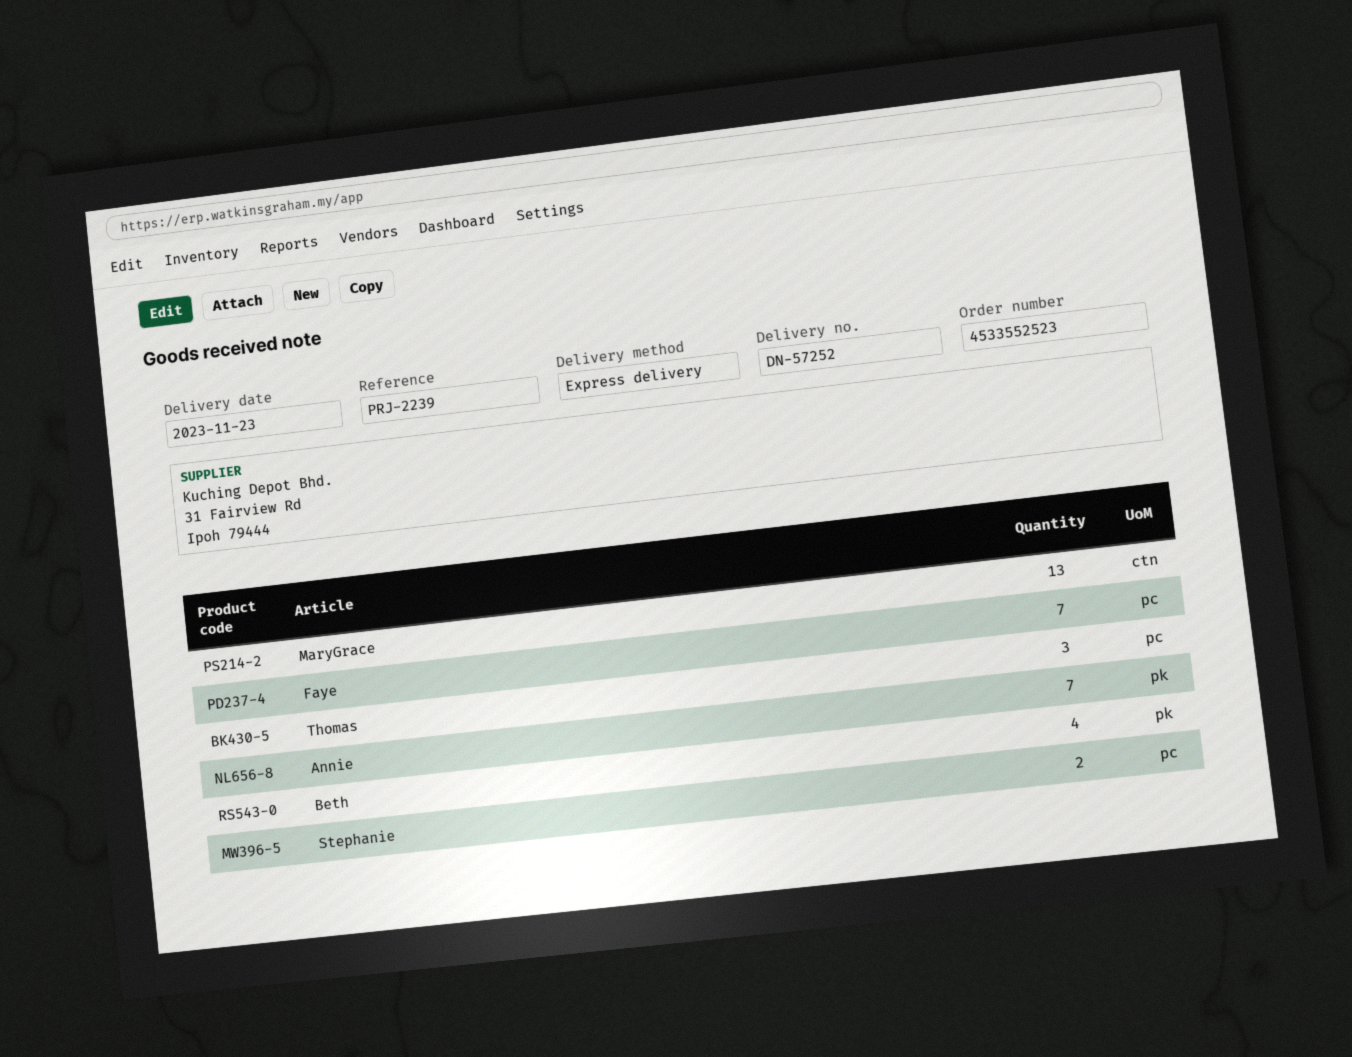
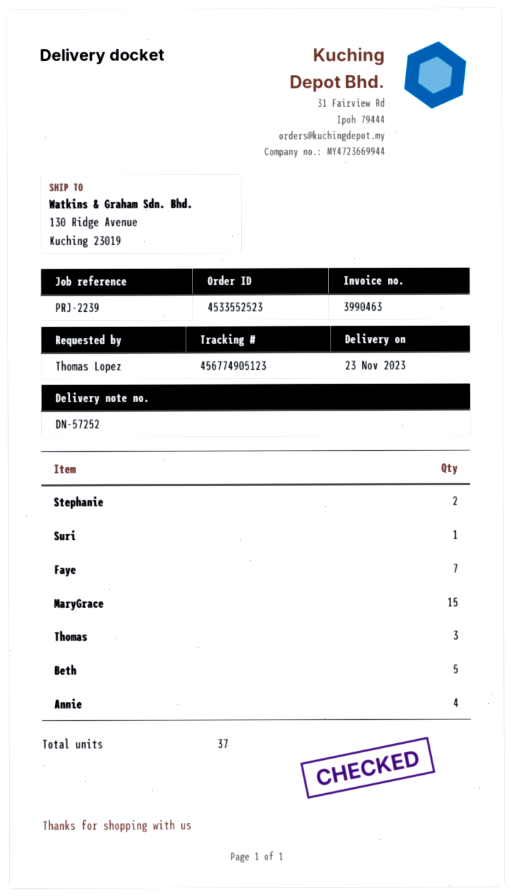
MaryGrace: 13 -> 15
Annie: 7 -> 4
Beth: 4 -> 5
Suri: none -> 1

